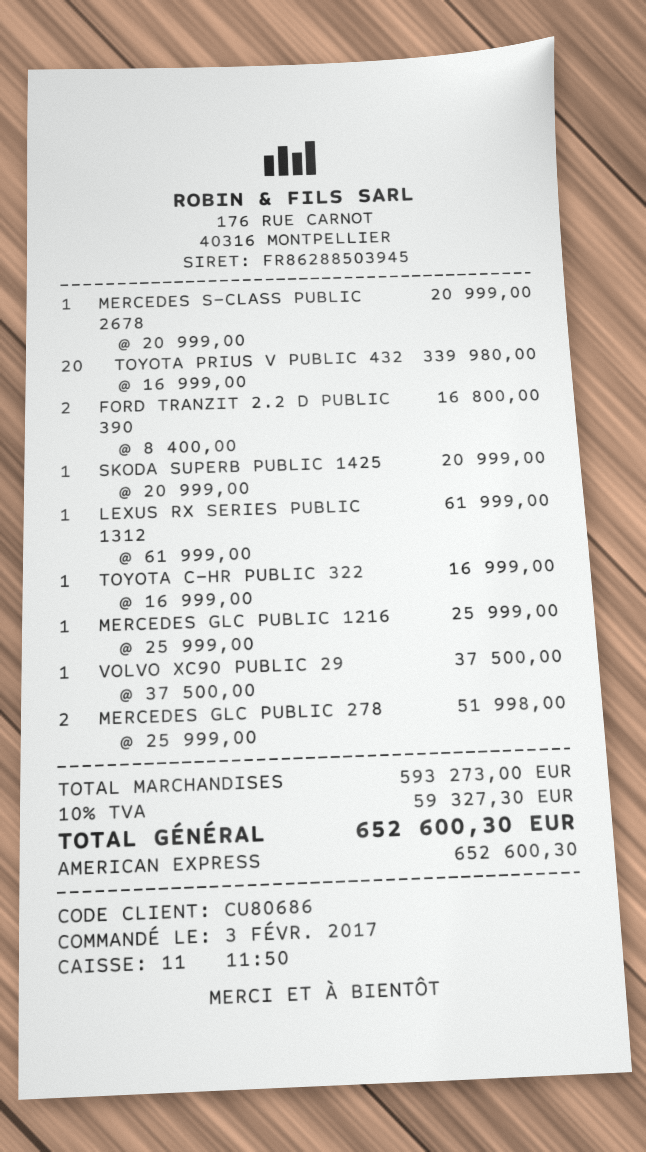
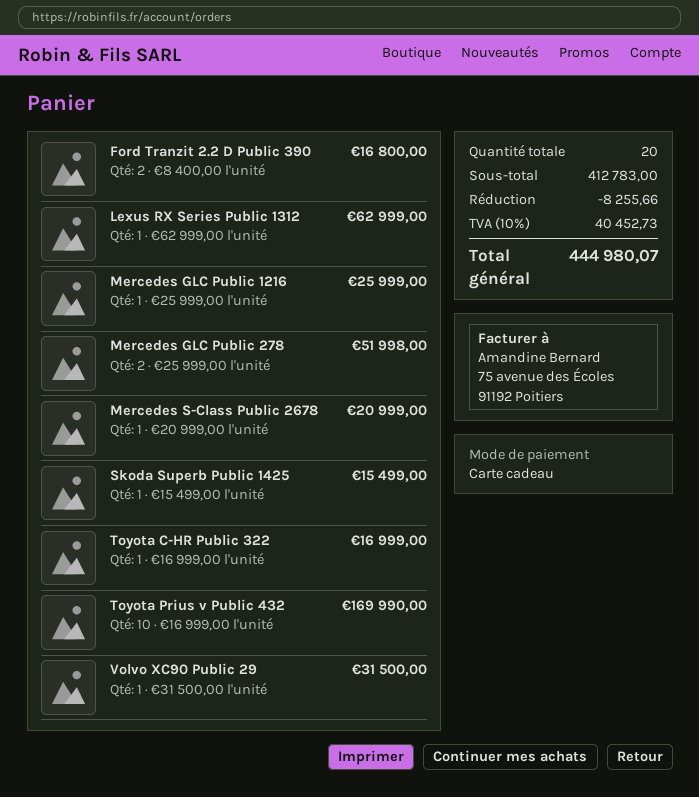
payment method: American Express -> gift card
TOYOTA PRIUS V PUBLIC 432: 20 x 16999.00 = 339980.00 -> 10 x 16999.00 = 169990.00
SKODA SUPERB PUBLIC 1425: 1 x 20999.00 = 20999.00 -> 1 x 15499.00 = 15499.00
LEXUS RX SERIES PUBLIC 1312: 1 x 61999.00 = 61999.00 -> 1 x 62999.00 = 62999.00
VOLVO XC90 PUBLIC 29: 1 x 37500.00 = 37500.00 -> 1 x 31500.00 = 31500.00
subtotal: 593273.00 -> 412783.00
discount: none -> 8255.66
tax: 10% = 59327.30 -> 10% = 40452.73
total: 652600.30 -> 444980.07

